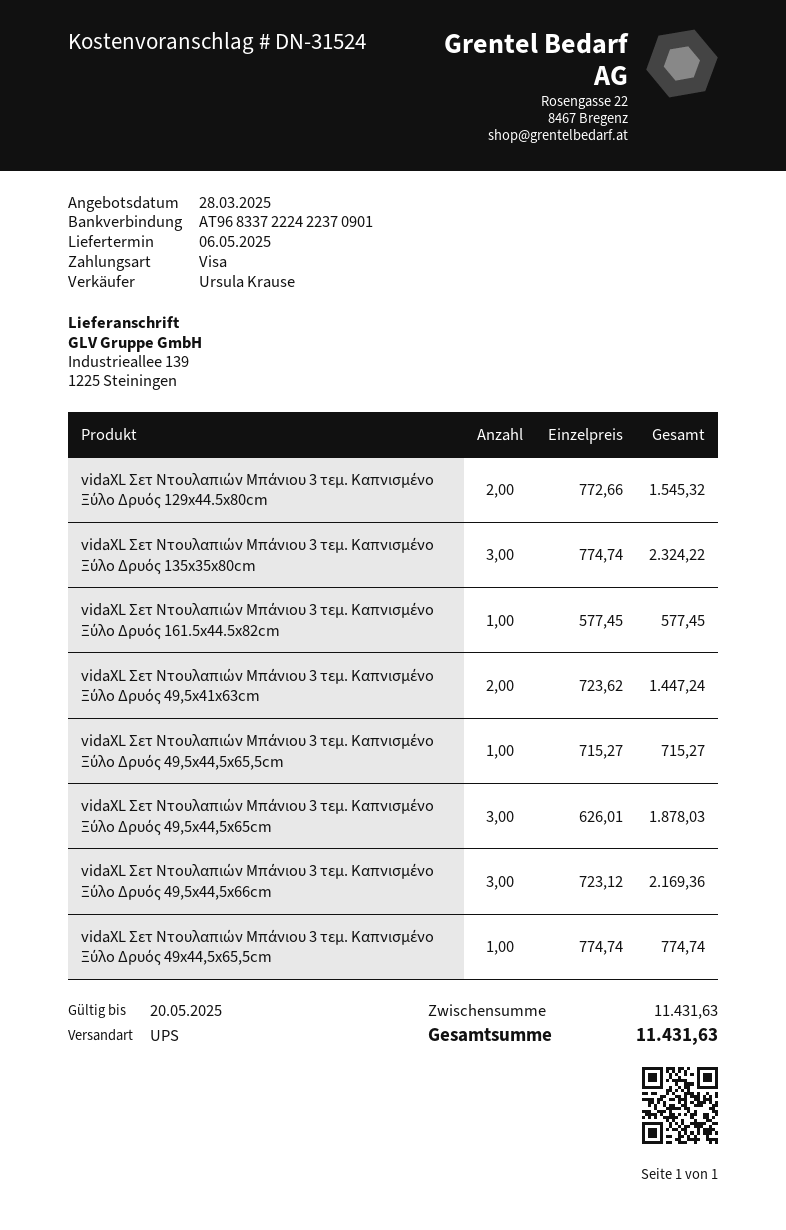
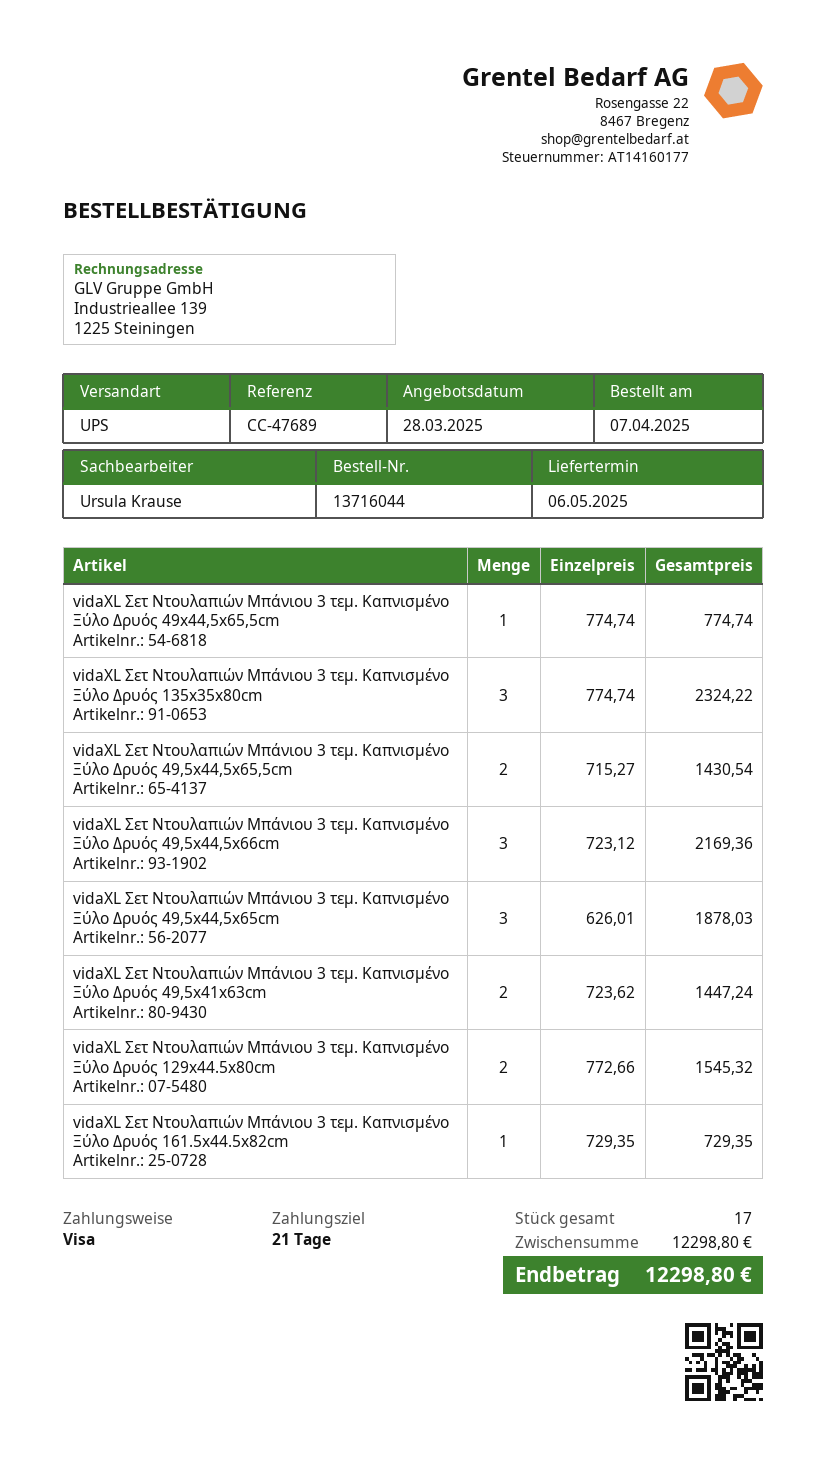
vidaXL Σετ Ντουλαπιών Μπάνιου 3 τεμ. Καπνισμένο Ξύλο Δρυός 161.5x44.5x82cm: 1 x 577.45 = 577.45 -> 1 x 729.35 = 729.35
vidaXL Σετ Ντουλαπιών Μπάνιου 3 τεμ. Καπνισμένο Ξύλο Δρυός 49,5x44,5x65,5cm: 1 x 715.27 = 715.27 -> 2 x 715.27 = 1430.54
subtotal: 11431.63 -> 12298.80
total: 11431.63 -> 12298.80

